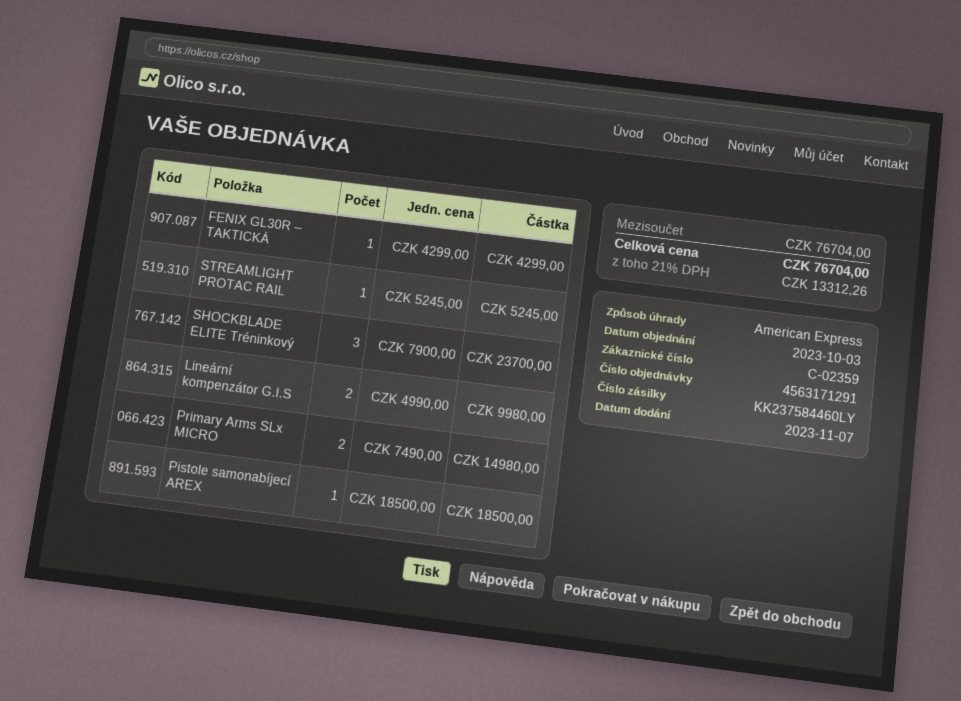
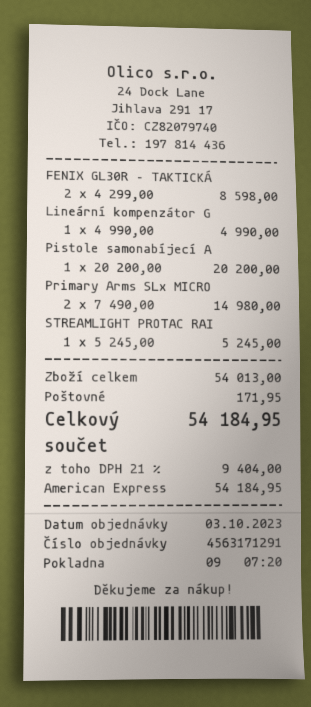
FENIX GL30R – TAKTICKÁ: 1 x 4299.00 = 4299.00 -> 2 x 4299.00 = 8598.00
SHOCKBLADE ELITE Tréninkový: 3 x 7900.00 = 23700.00 -> none
Lineární kompenzátor G.I.S: 2 x 4990.00 = 9980.00 -> 1 x 4990.00 = 4990.00
Pistole samonabíjecí AREX: 1 x 18500.00 = 18500.00 -> 1 x 20200.00 = 20200.00
subtotal: 76704.00 -> 54013.00
shipping: none -> 171.95
tax: 21% = 13312.26 -> 21% = 9404.00
total: 76704.00 -> 54184.95

